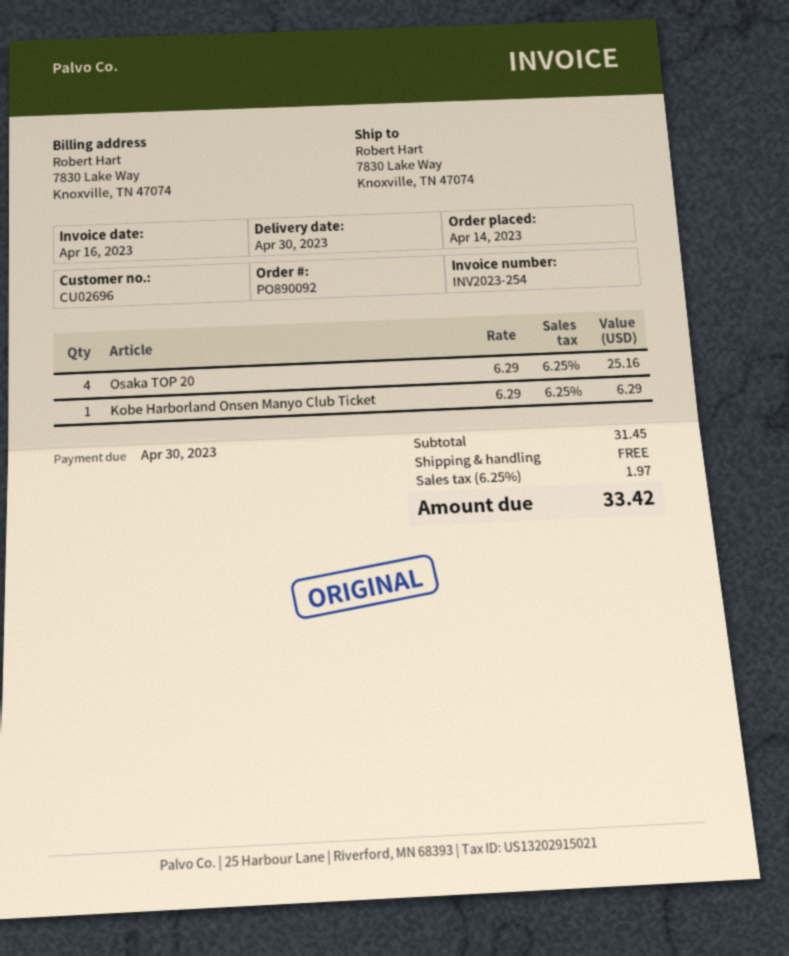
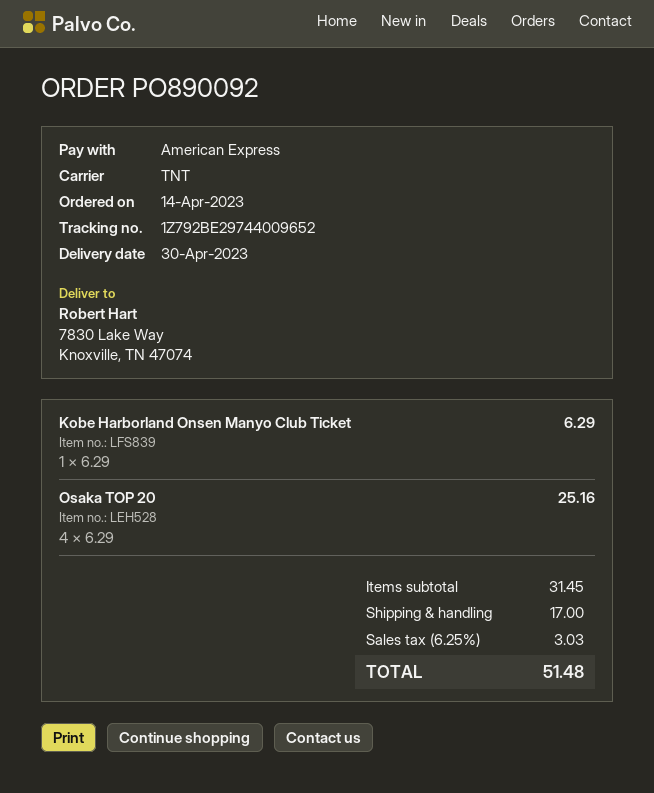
shipping: 0.00 -> 17.00
tax: 6.25% = 1.97 -> 6.25% = 3.03
total: 33.42 -> 51.48

